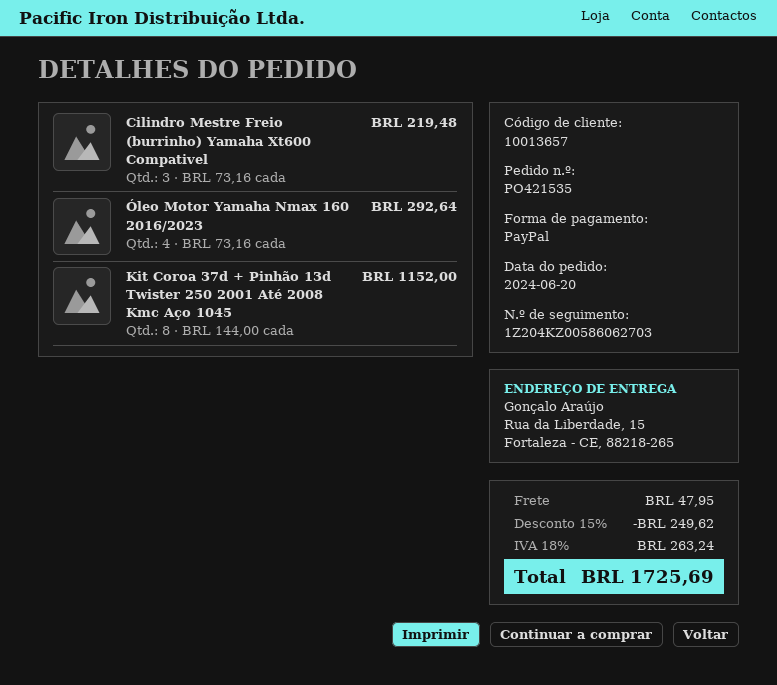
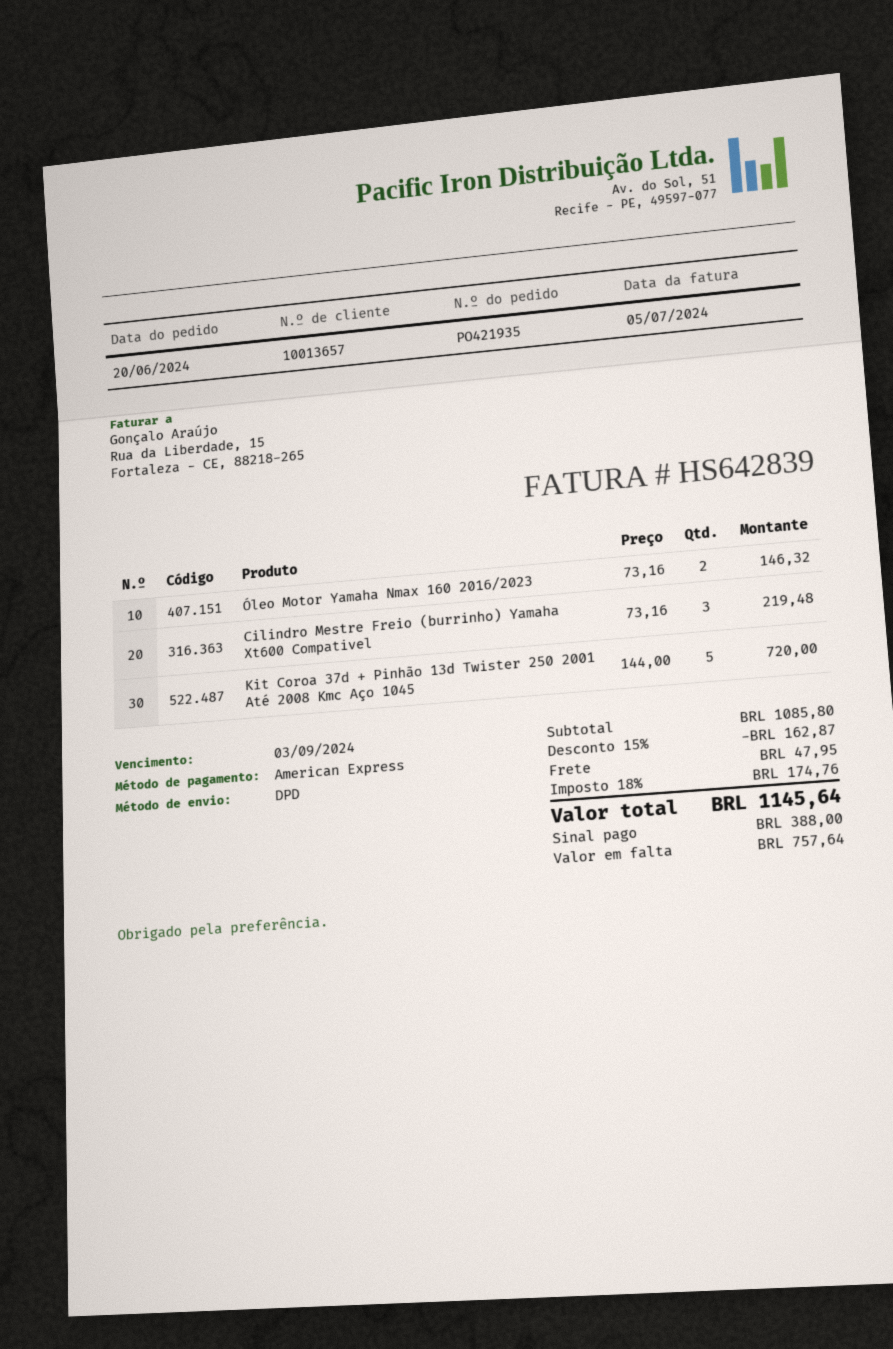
order number: PO421535 -> PO421935
payment method: PayPal -> American Express
Óleo Motor Yamaha Nmax 160 2016/2023: 4 x 73.16 = 292.64 -> 2 x 73.16 = 146.32
Kit Coroa 37d + Pinhão 13d Twister 250 2001 Até 2008 Kmc Aço 1045: 8 x 144.00 = 1152.00 -> 5 x 144.00 = 720.00
discount: 15% = 249.62 -> 15% = 162.87
tax: 18% = 263.24 -> 18% = 174.76
total: 1725.69 -> 1145.64

